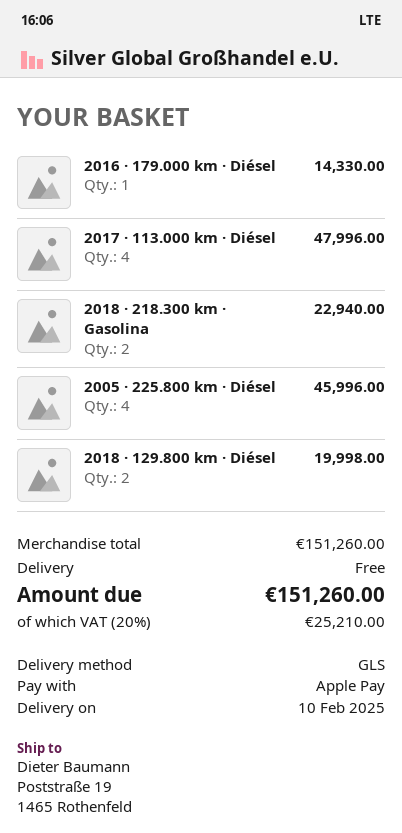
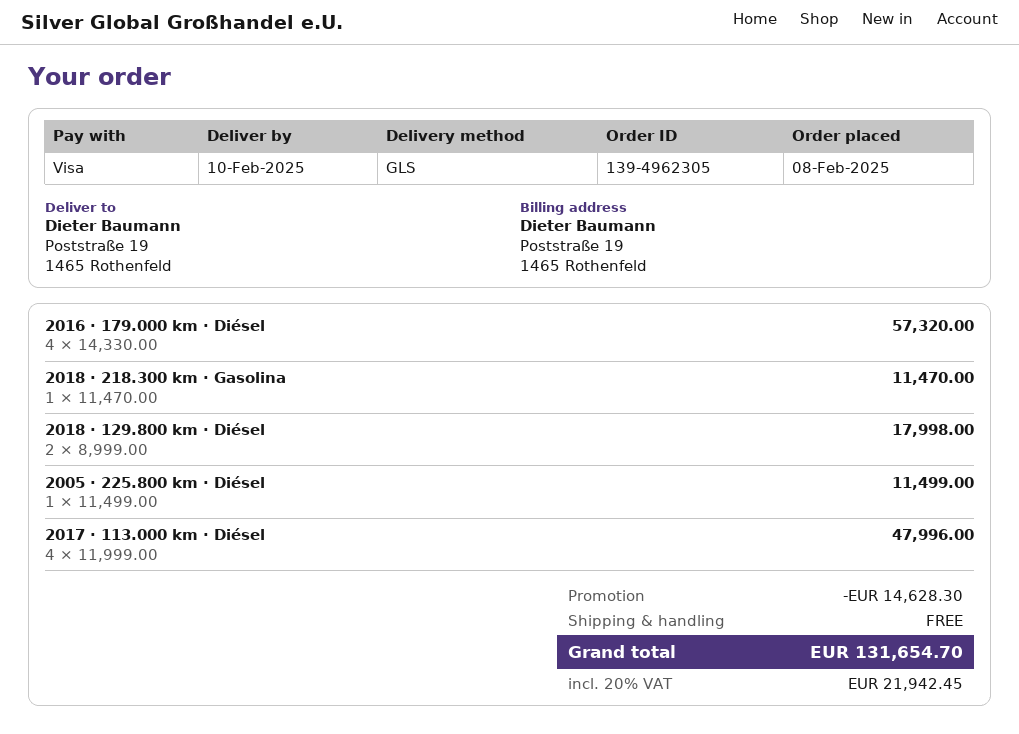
payment method: Apple Pay -> Visa
2016 · 179.000 km · Diésel: 1 for 14330.00 -> 4 for 57320.00
2018 · 218.300 km · Gasolina: 2 for 22940.00 -> 1 for 11470.00
2005 · 225.800 km · Diésel: 4 for 45996.00 -> 1 for 11499.00
2018 · 129.800 km · Diésel: 2 for 19998.00 -> 2 for 17998.00
discount: none -> 14628.30
tax: 20% = 25210.00 -> 20% = 21942.45
total: 151260.00 -> 131654.70

